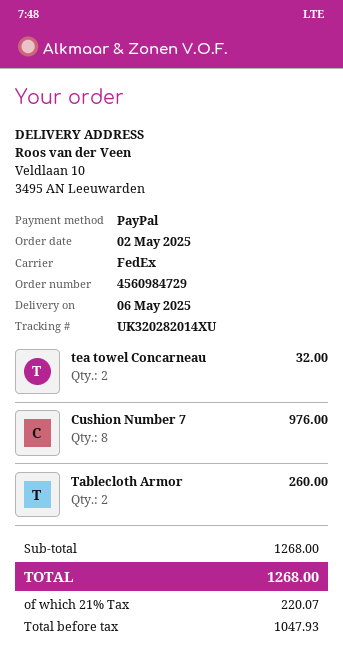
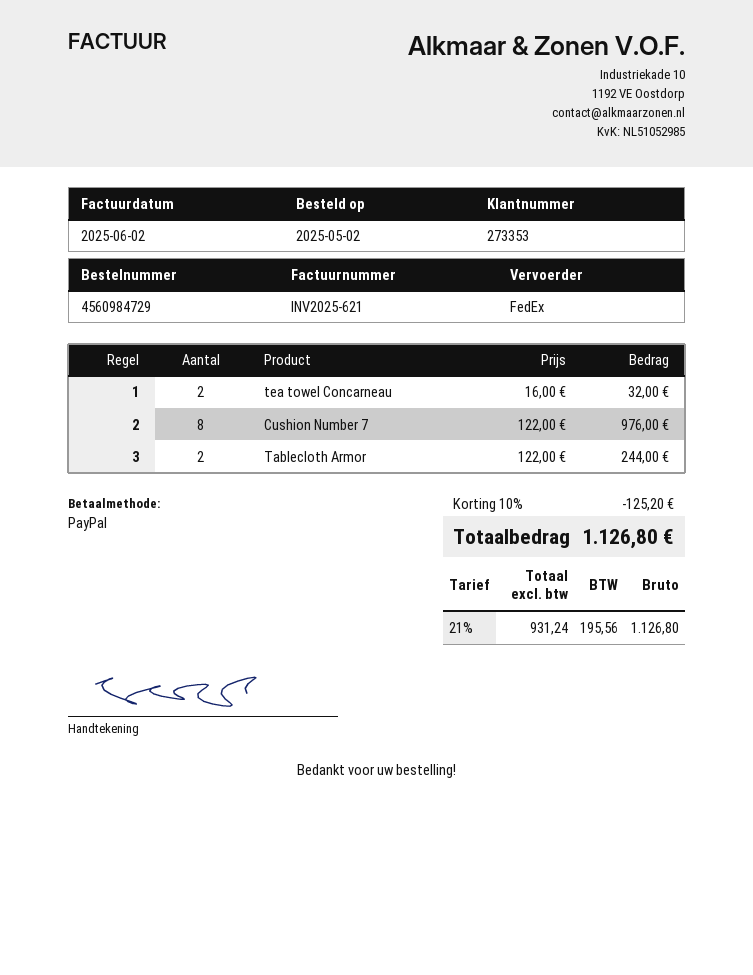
Tablecloth Armor: 2 for 260.00 -> 2 for 244.00
discount: none -> 10% = 125.20
net: 1047.93 -> 931.24
tax: 21% = 220.07 -> 21% = 195.56
total: 1268.00 -> 1126.80

